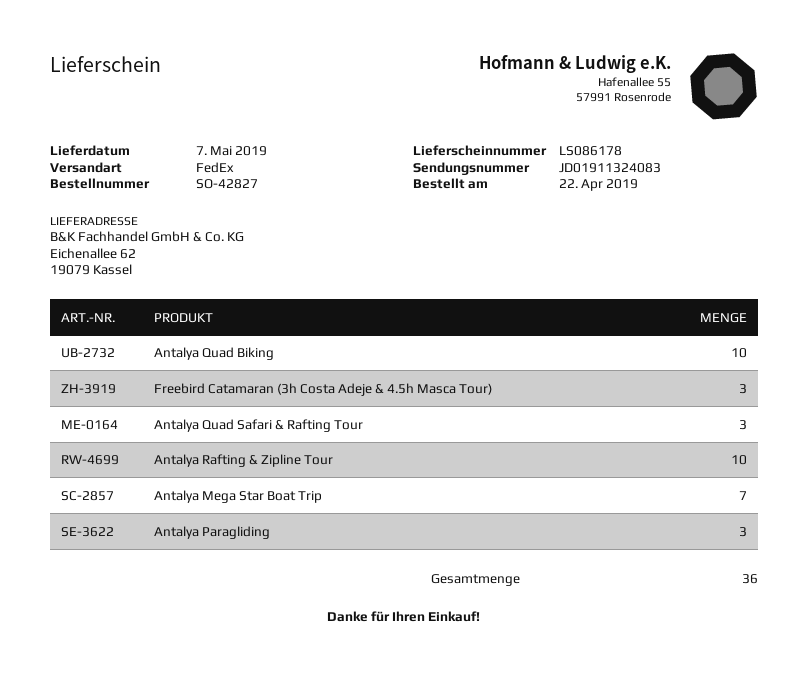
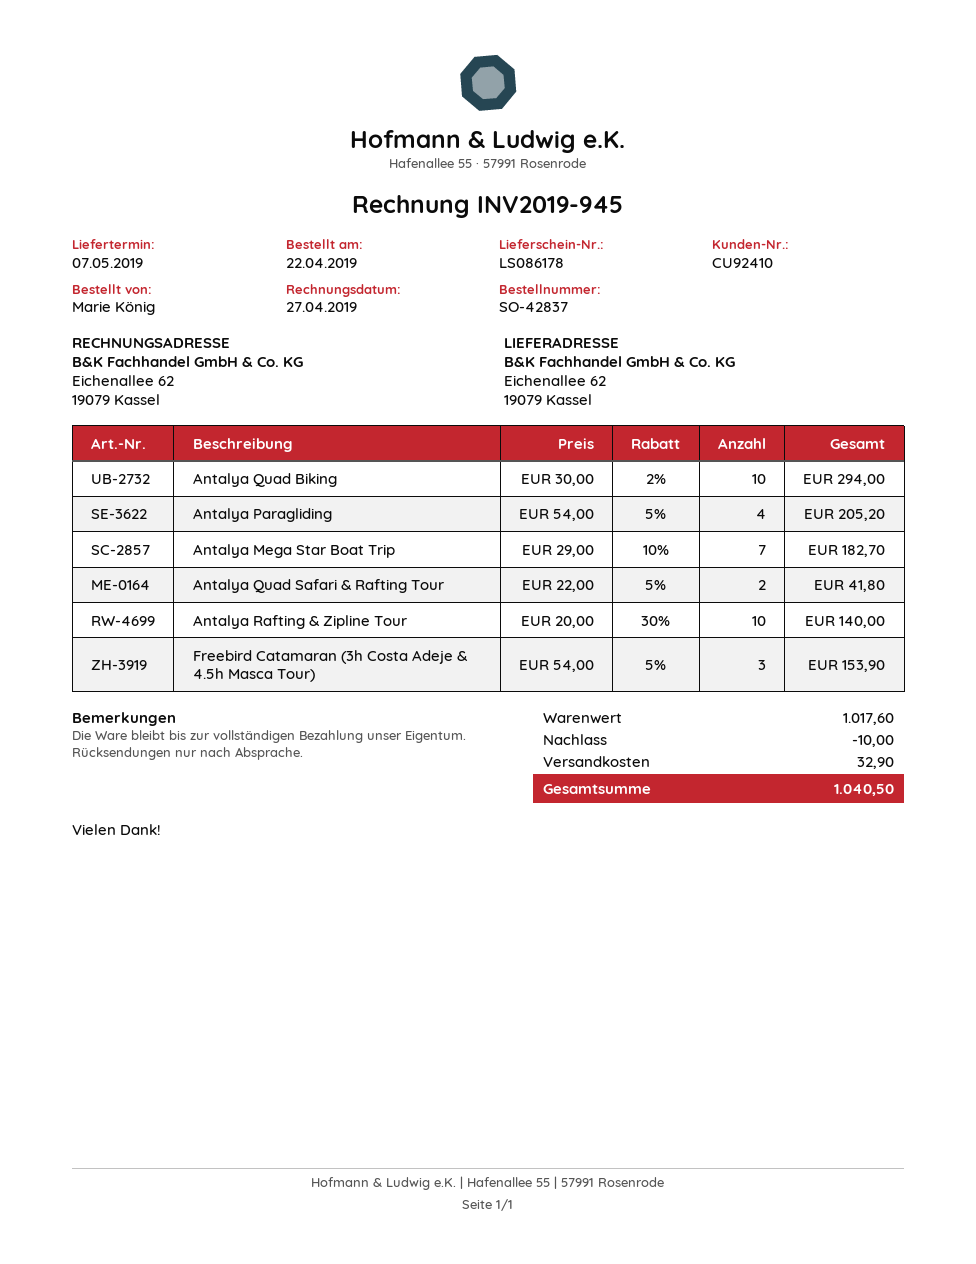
order number: SO-42827 -> SO-42837
Antalya Quad Safari & Rafting Tour: 3 -> 2
Antalya Paragliding: 3 -> 4

